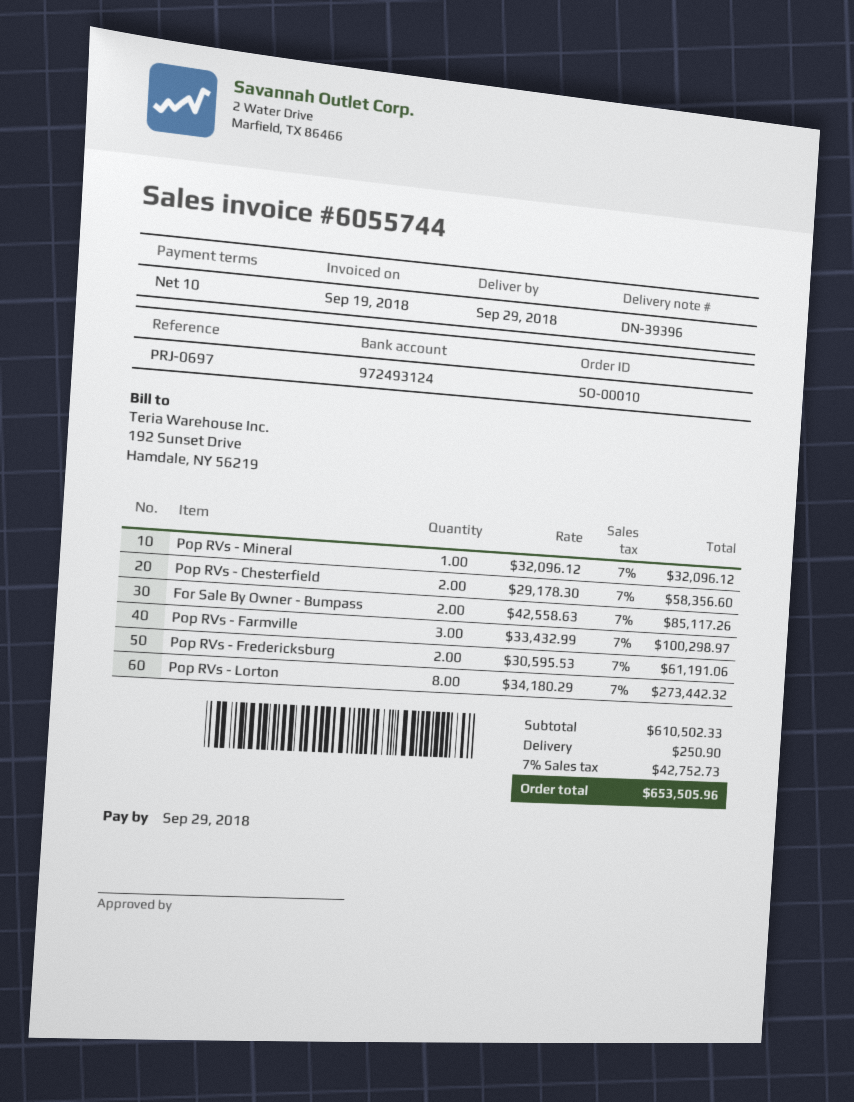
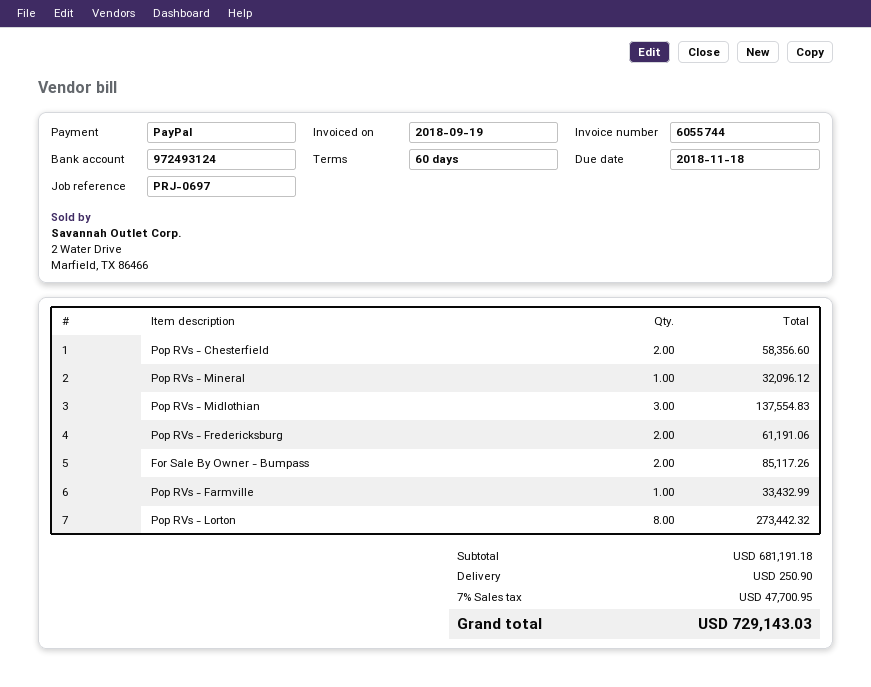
payment terms: 10 days -> 60 days
due date: 2018-09-29 -> 2018-11-18
Pop RVs - Farmville: 3 for 100298.97 -> 1 for 33432.99
Pop RVs - Midlothian: none -> 3 for 137554.83
subtotal: 610502.33 -> 681191.18
tax: 7% = 42752.73 -> 7% = 47700.95
total: 653505.96 -> 729143.03

